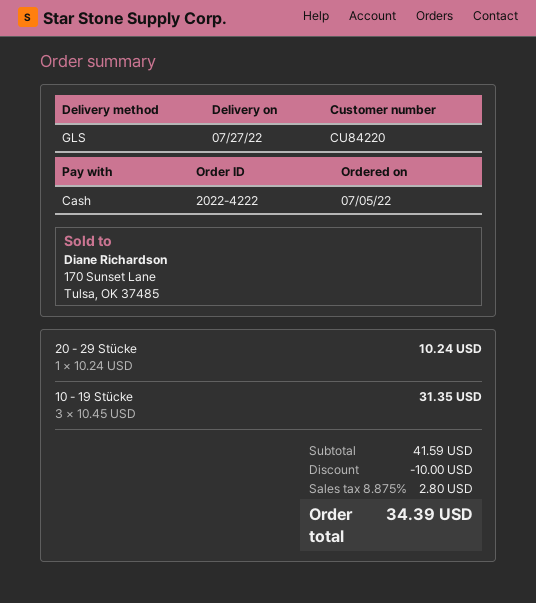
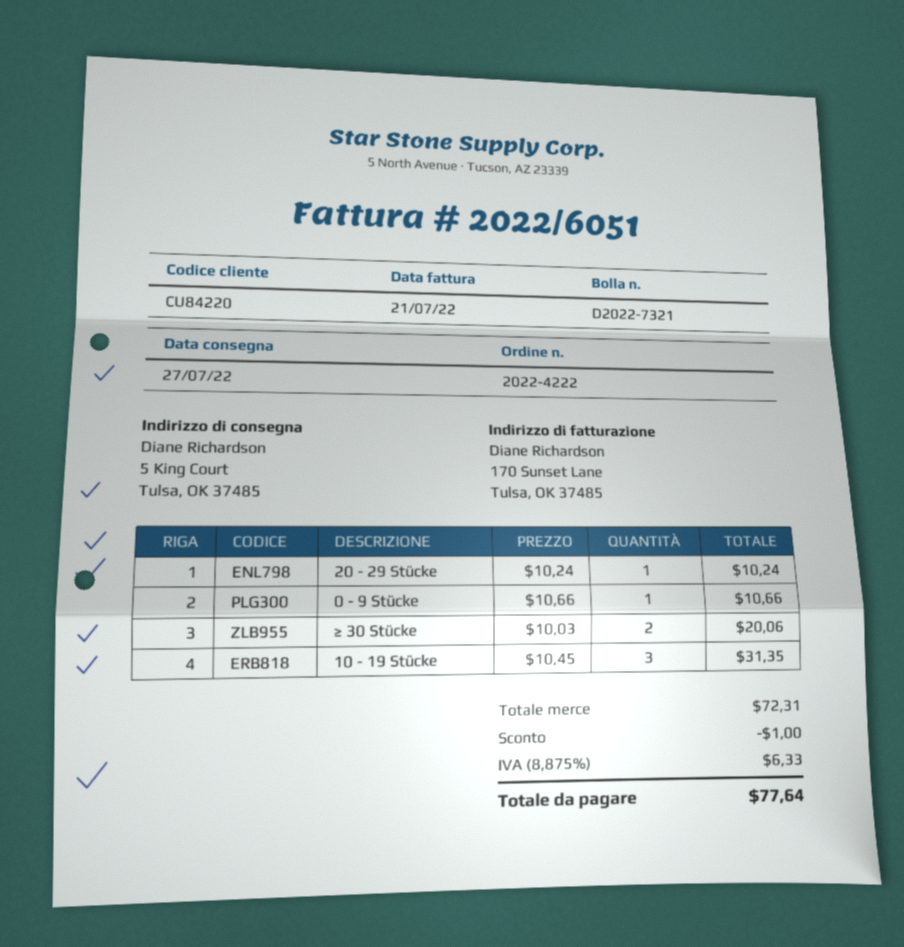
0 - 9 Stücke: none -> 1 x 10.66 = 10.66
≥ 30 Stücke: none -> 2 x 10.03 = 20.06
subtotal: 41.59 -> 72.31
discount: 10.00 -> 1.00
tax: 8.875% = 2.80 -> 8.875% = 6.33
total: 34.39 -> 77.64

